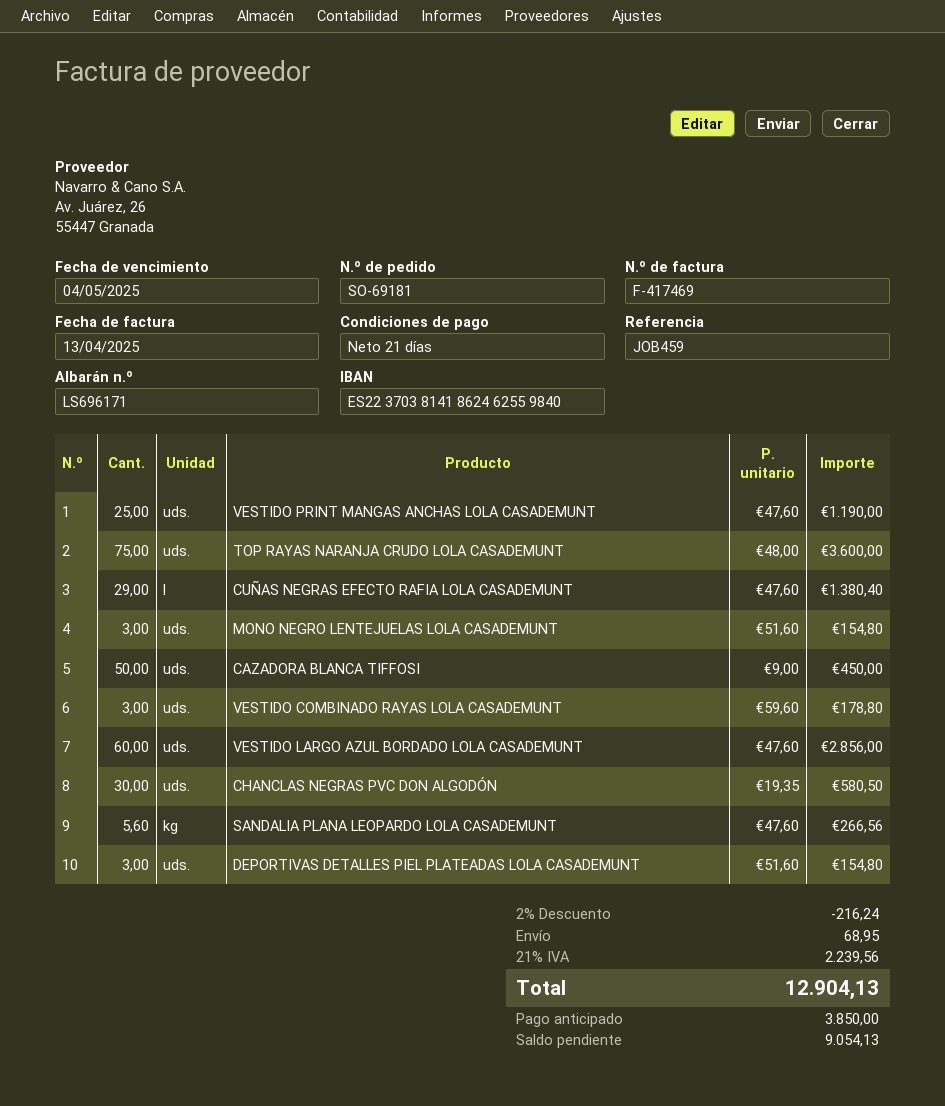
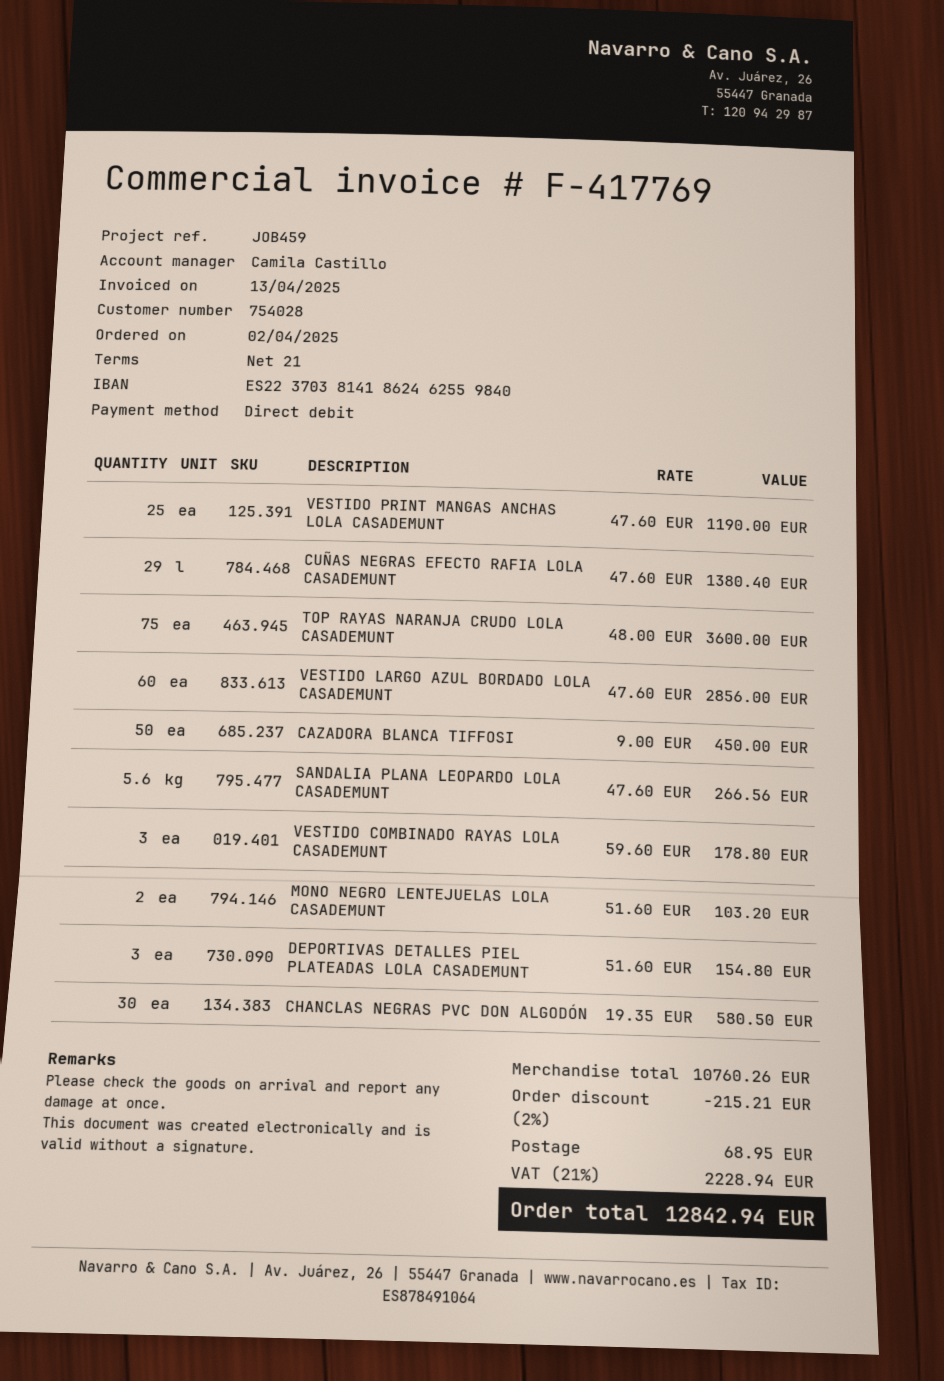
invoice number: F-417469 -> F-417769
MONO NEGRO LENTEJUELAS LOLA CASADEMUNT: 3 x 51.60 = 154.80 -> 2 x 51.60 = 103.20
discount: 2% = 216.24 -> 2% = 215.21
tax: 21% = 2239.56 -> 21% = 2228.94
total: 12904.13 -> 12842.94

